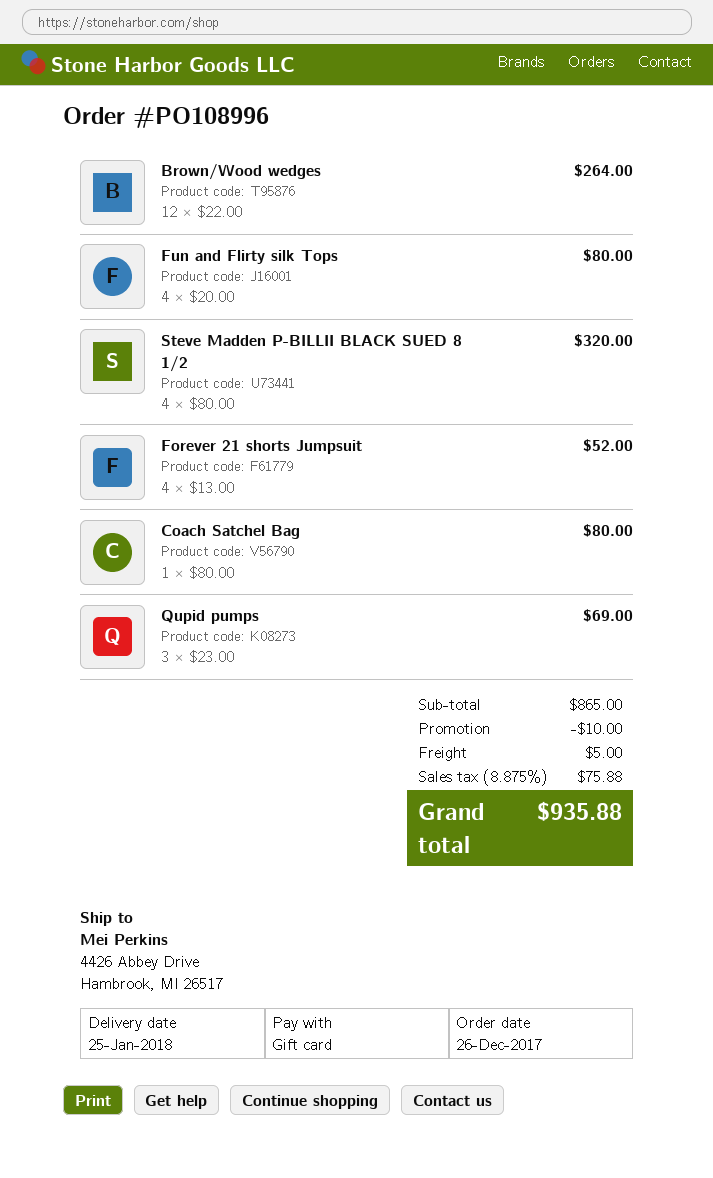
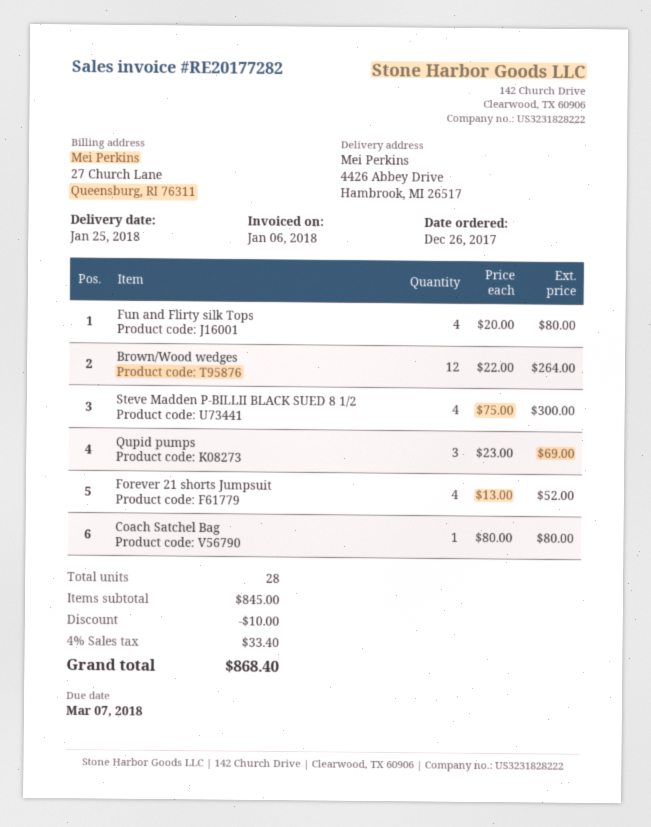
Steve Madden P-BILLII BLACK SUED 8 1/2: 4 x 80.00 = 320.00 -> 4 x 75.00 = 300.00
subtotal: 865.00 -> 845.00
shipping: 5.00 -> none
tax: 8.875% = 75.88 -> 4% = 33.40
total: 935.88 -> 868.40

